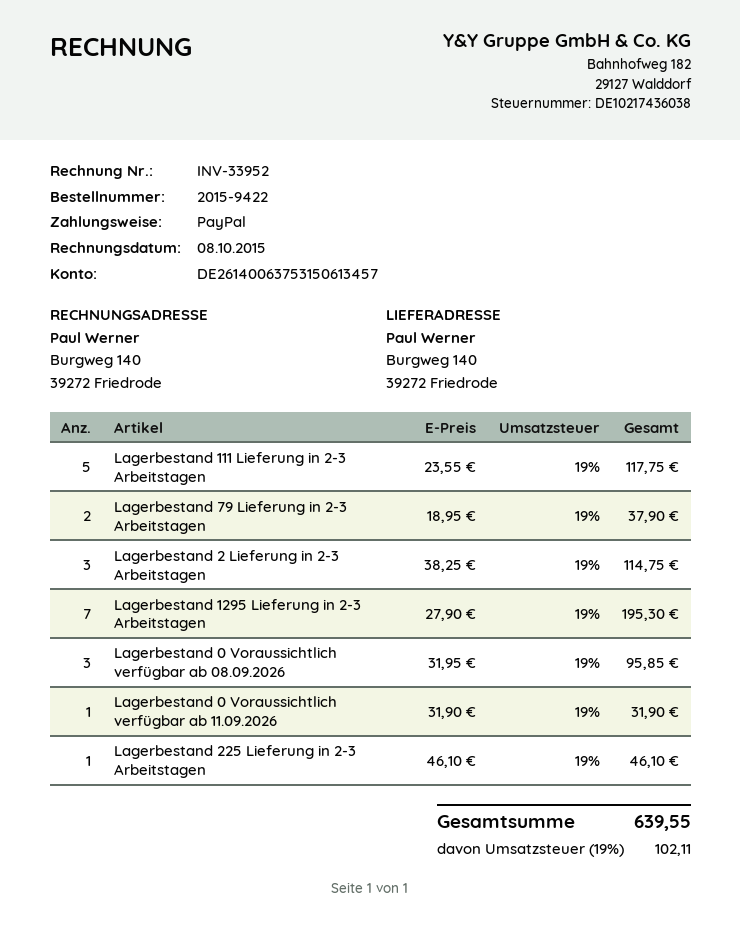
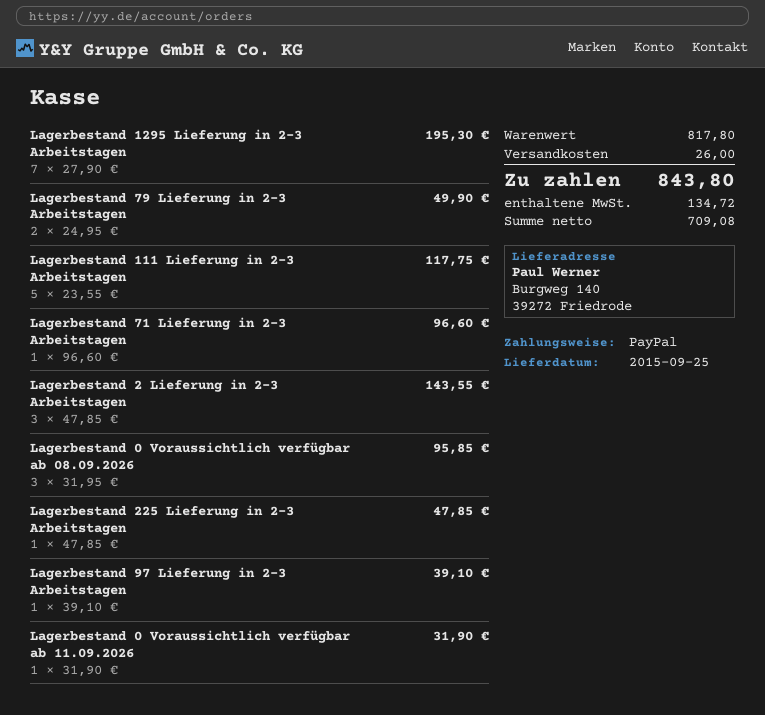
Lagerbestand 79 Lieferung in 2-3 Arbeitstagen: 2 x 18.95 = 37.90 -> 2 x 24.95 = 49.90
Lagerbestand 2 Lieferung in 2-3 Arbeitstagen: 3 x 38.25 = 114.75 -> 3 x 47.85 = 143.55
Lagerbestand 225 Lieferung in 2-3 Arbeitstagen: 1 x 46.10 = 46.10 -> 1 x 47.85 = 47.85
Lagerbestand 71 Lieferung in 2-3 Arbeitstagen: none -> 1 x 96.60 = 96.60
Lagerbestand 97 Lieferung in 2-3 Arbeitstagen: none -> 1 x 39.10 = 39.10
shipping: none -> 26.00
tax: 102.11 -> 134.72
total: 639.55 -> 843.80

